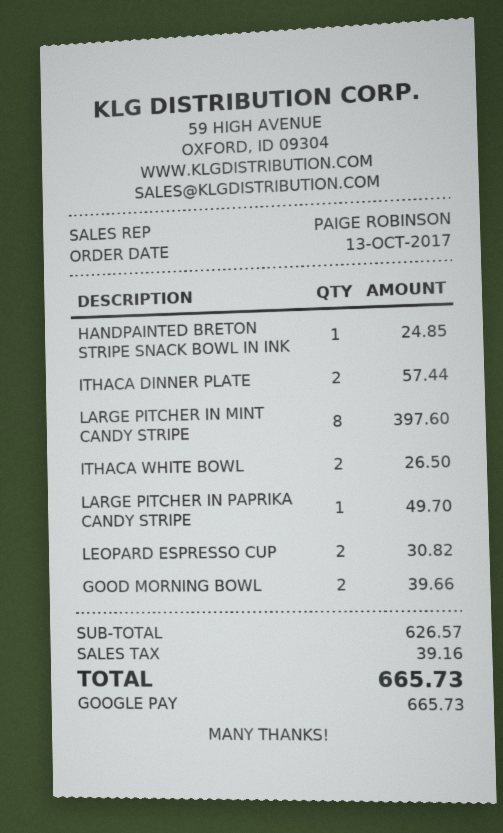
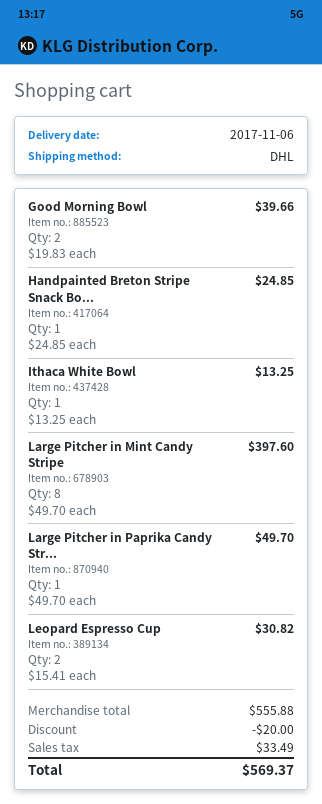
ITHACA DINNER PLATE: 2 for 57.44 -> none
ITHACA WHITE BOWL: 2 for 26.50 -> 1 for 13.25
subtotal: 626.57 -> 555.88
discount: none -> 20.00
tax: 39.16 -> 33.49
total: 665.73 -> 569.37

